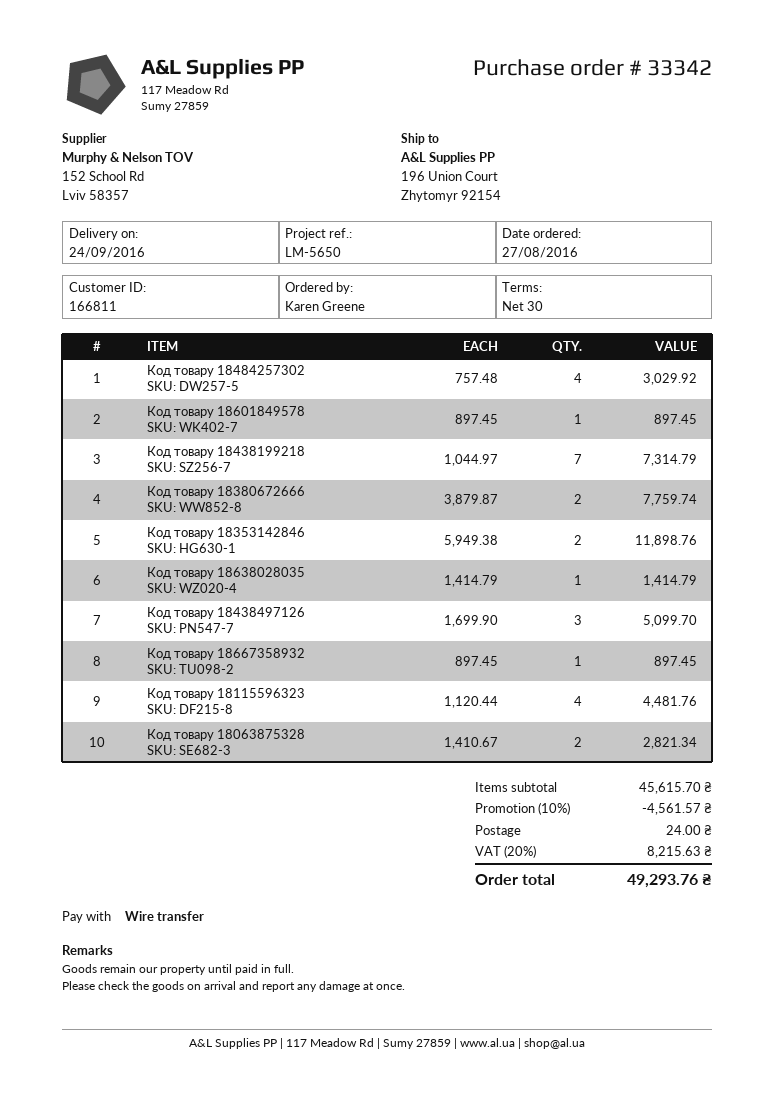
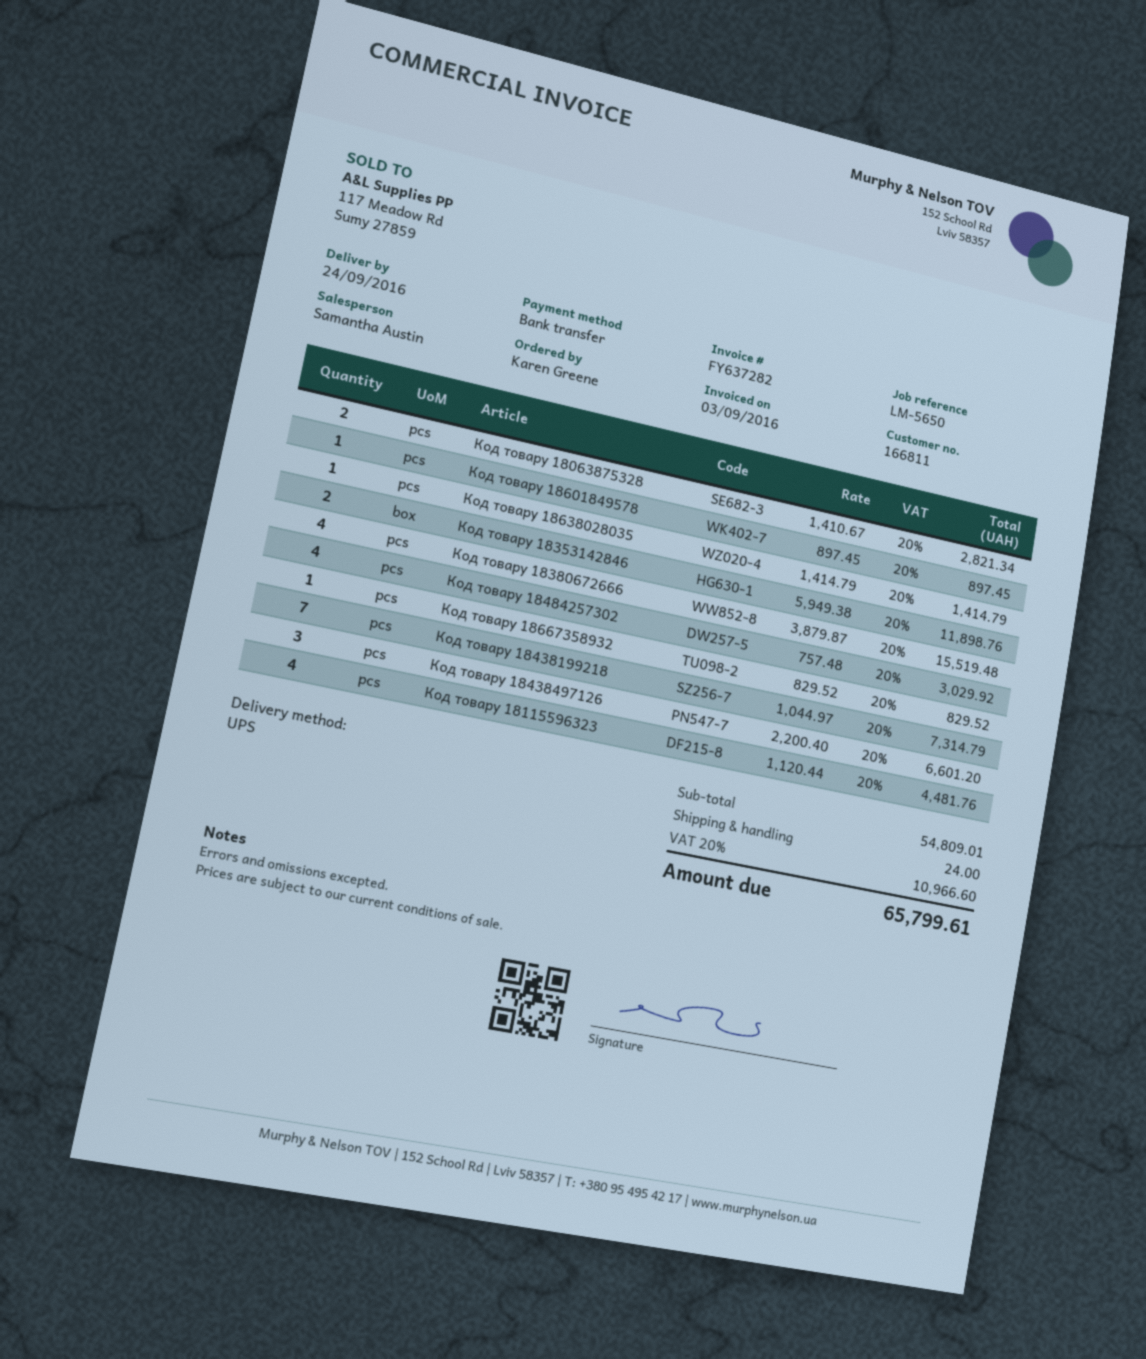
Код товару 18380672666: 2 x 3879.87 = 7759.74 -> 4 x 3879.87 = 15519.48
Код товару 18438497126: 3 x 1699.90 = 5099.70 -> 3 x 2200.40 = 6601.20
Код товару 18667358932: 1 x 897.45 = 897.45 -> 1 x 829.52 = 829.52
subtotal: 45615.70 -> 54809.01
discount: 10% = 4561.57 -> none
tax: 20% = 8215.63 -> 20% = 10966.60
total: 49293.76 -> 65799.61

